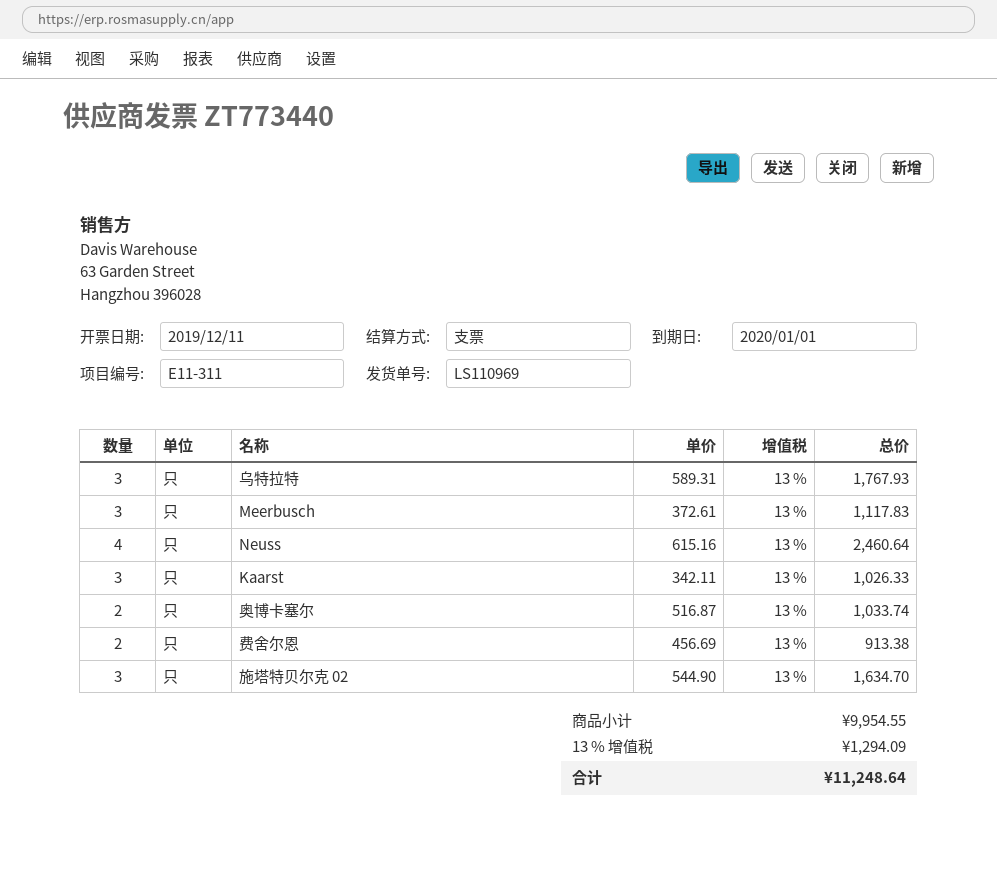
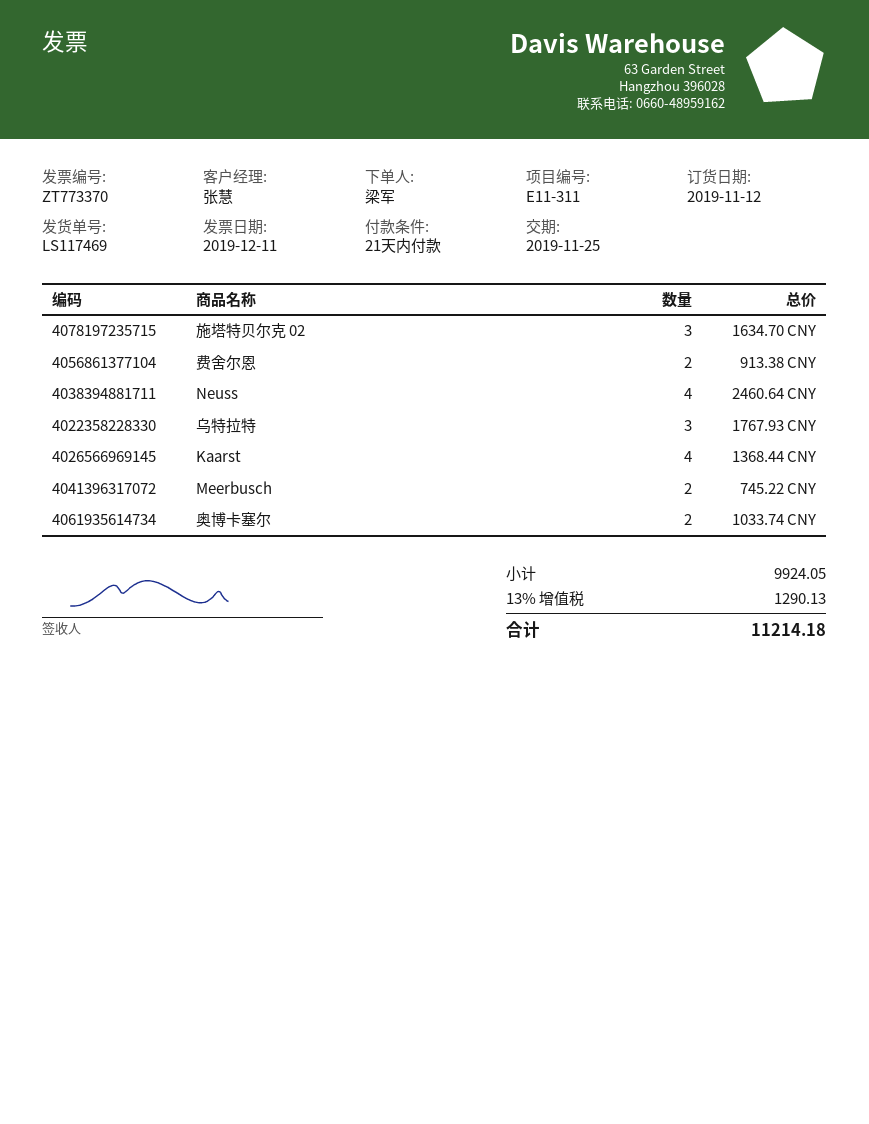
delivery note number: LS110969 -> LS117469
invoice number: ZT773440 -> ZT773370
Meerbusch: 3 for 1117.83 -> 2 for 745.22
Kaarst: 3 for 1026.33 -> 4 for 1368.44
subtotal: 9954.55 -> 9924.05
tax: 13% = 1294.09 -> 13% = 1290.13
total: 11248.64 -> 11214.18

